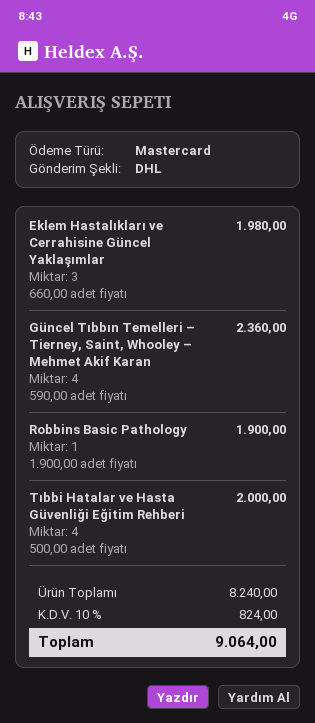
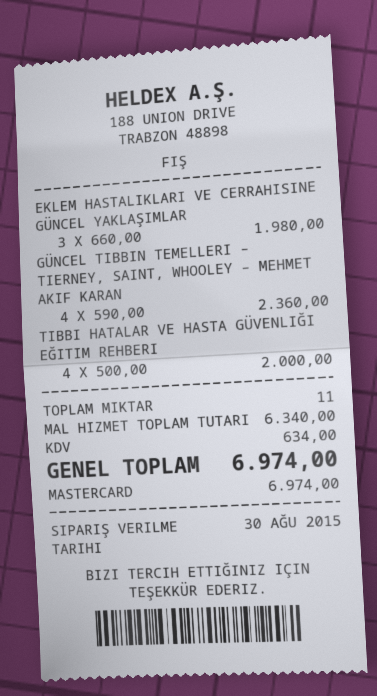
Robbins Basic Pathology: 1 x 1900.00 = 1900.00 -> none
subtotal: 8240.00 -> 6340.00
tax: 824.00 -> 634.00
total: 9064.00 -> 6974.00

